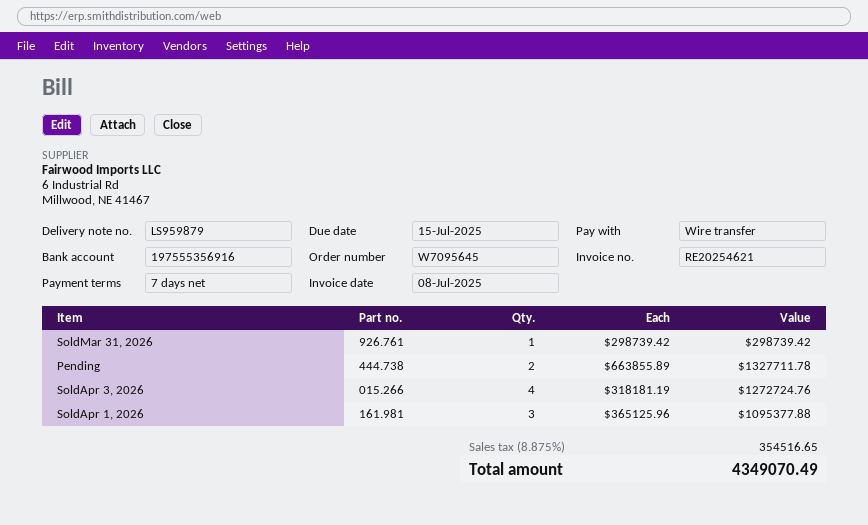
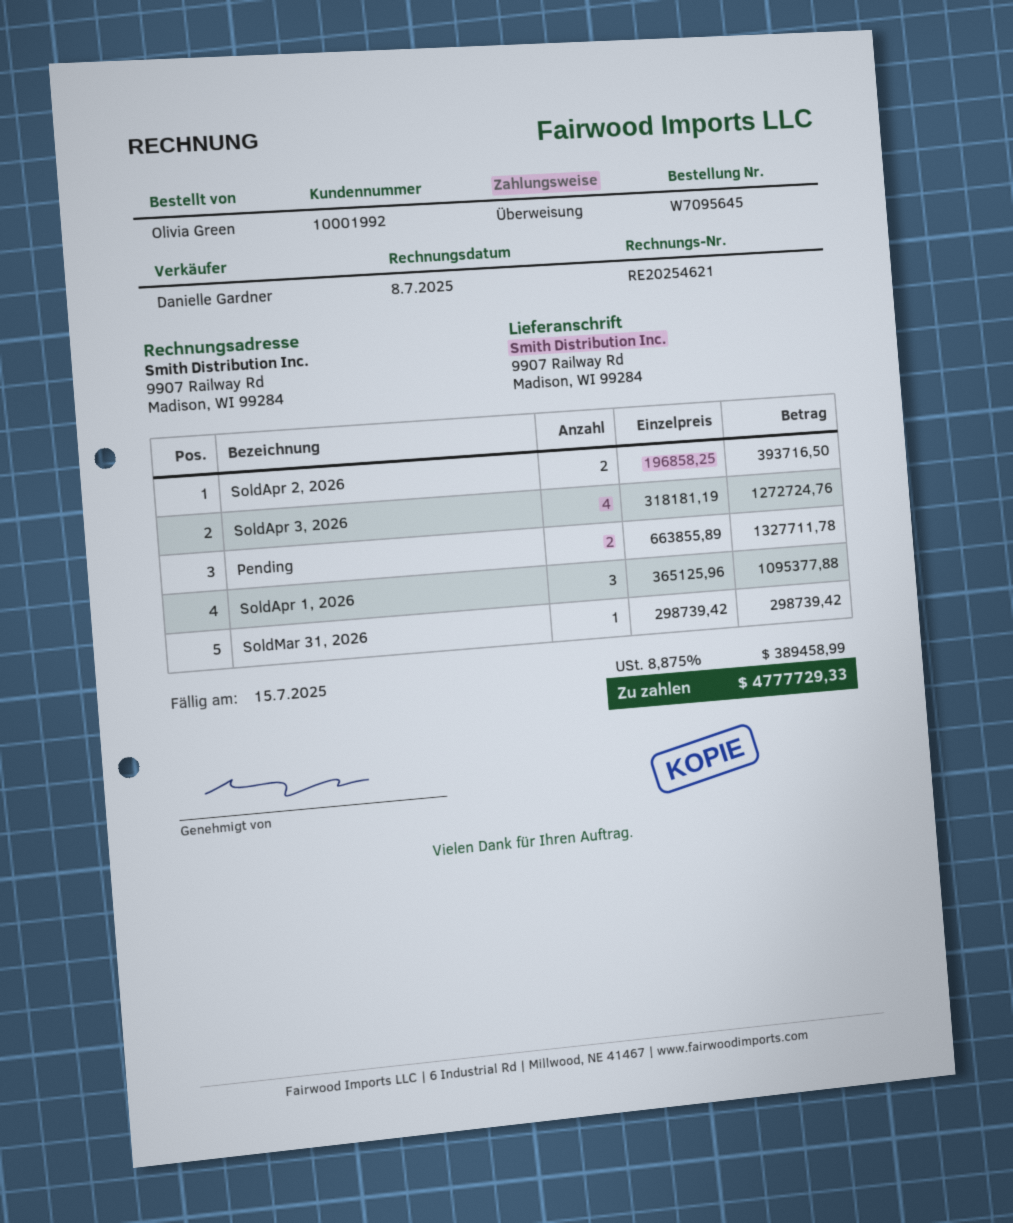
SoldApr 2, 2026: none -> 2 x 196858.25 = 393716.50
tax: 8.875% = 354516.65 -> 8.875% = 389458.99
total: 4349070.49 -> 4777729.33

